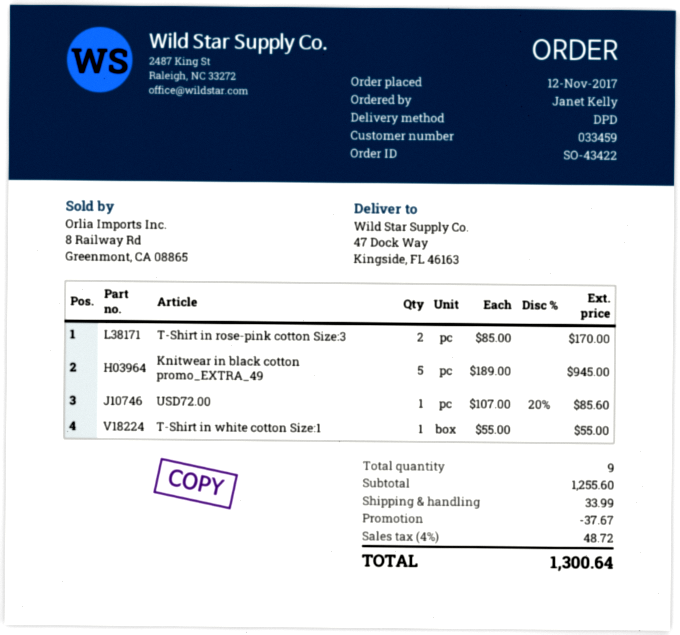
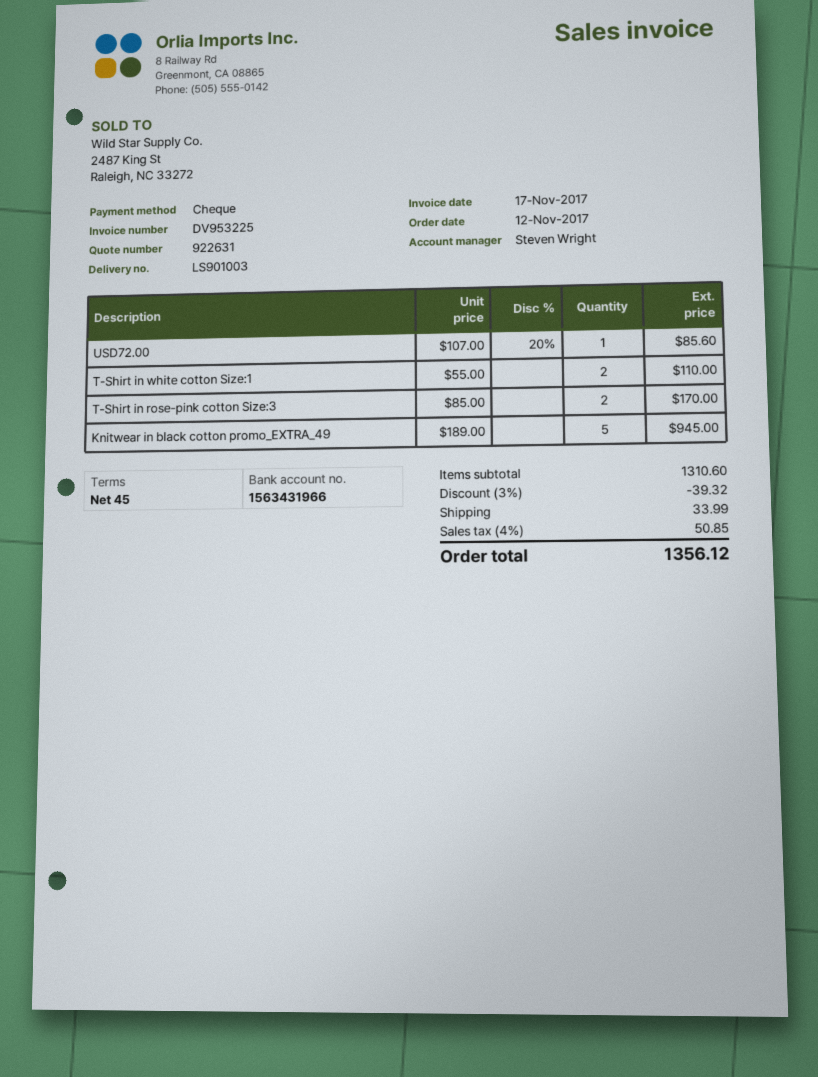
T-Shirt in white cotton Size:1: 1 x 55.00 = 55.00 -> 2 x 55.00 = 110.00
subtotal: 1255.60 -> 1310.60
discount: 37.67 -> 39.32
tax: 4% = 48.72 -> 4% = 50.85
total: 1300.64 -> 1356.12

